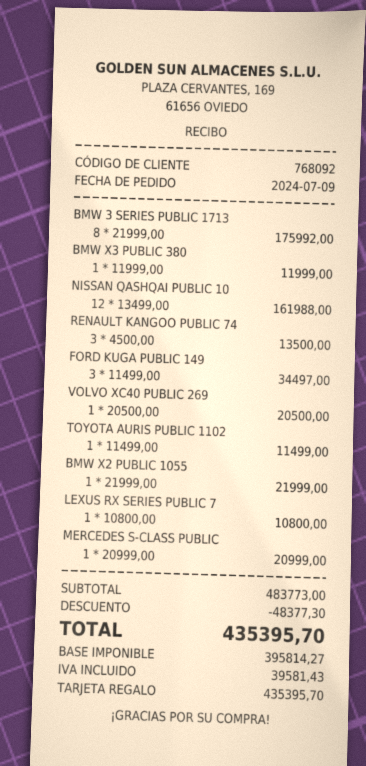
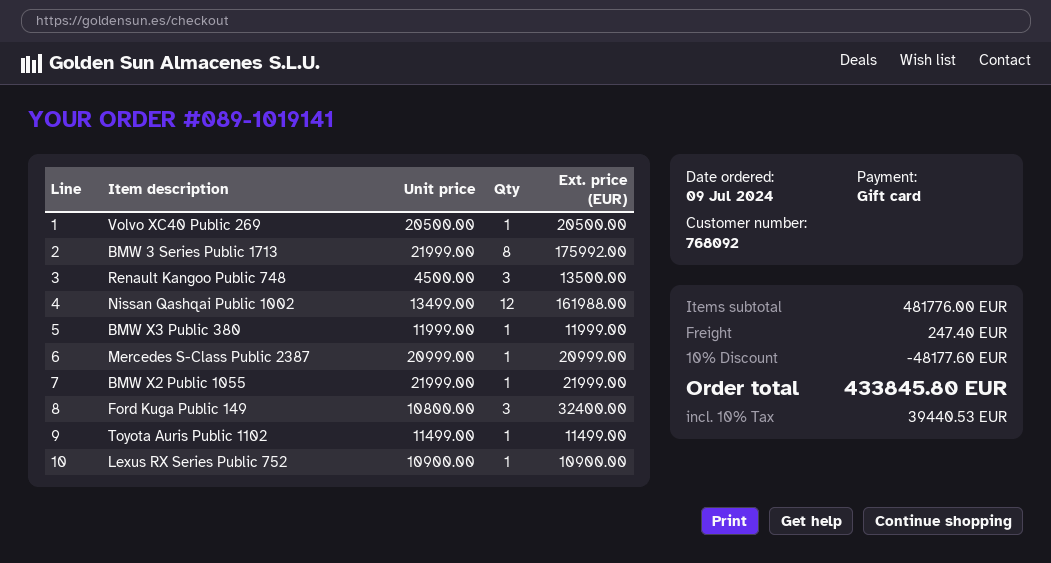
FORD KUGA PUBLIC 149: 3 x 11499.00 = 34497.00 -> 3 x 10800.00 = 32400.00
LEXUS RX SERIES PUBLIC 7: 1 x 10800.00 = 10800.00 -> 1 x 10900.00 = 10900.00
subtotal: 483773.00 -> 481776.00
discount: 48377.30 -> 48177.60
shipping: none -> 247.40
tax: 39581.43 -> 39440.53
total: 435395.70 -> 433845.80

